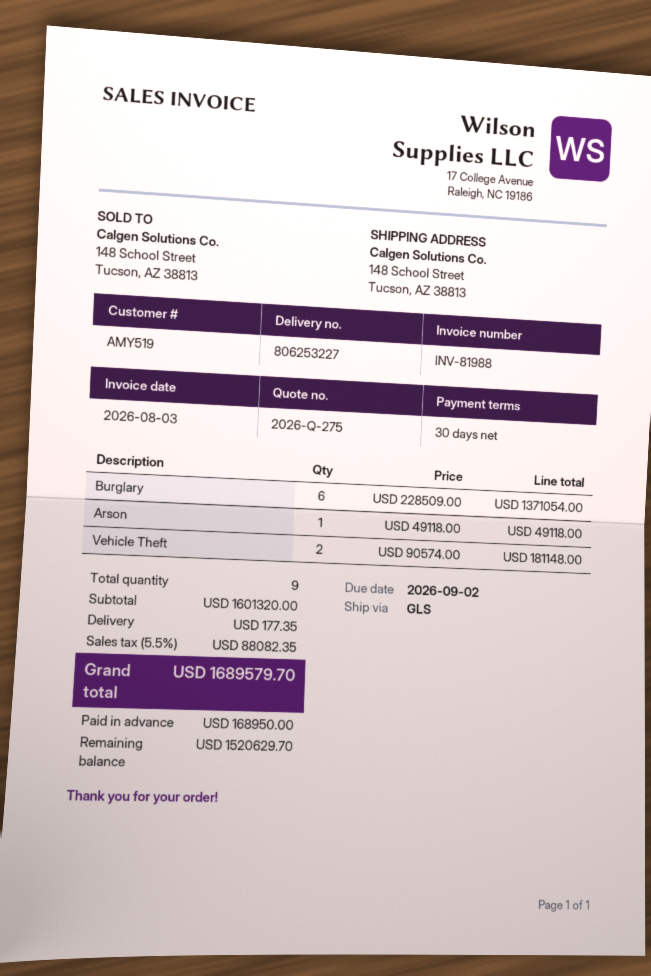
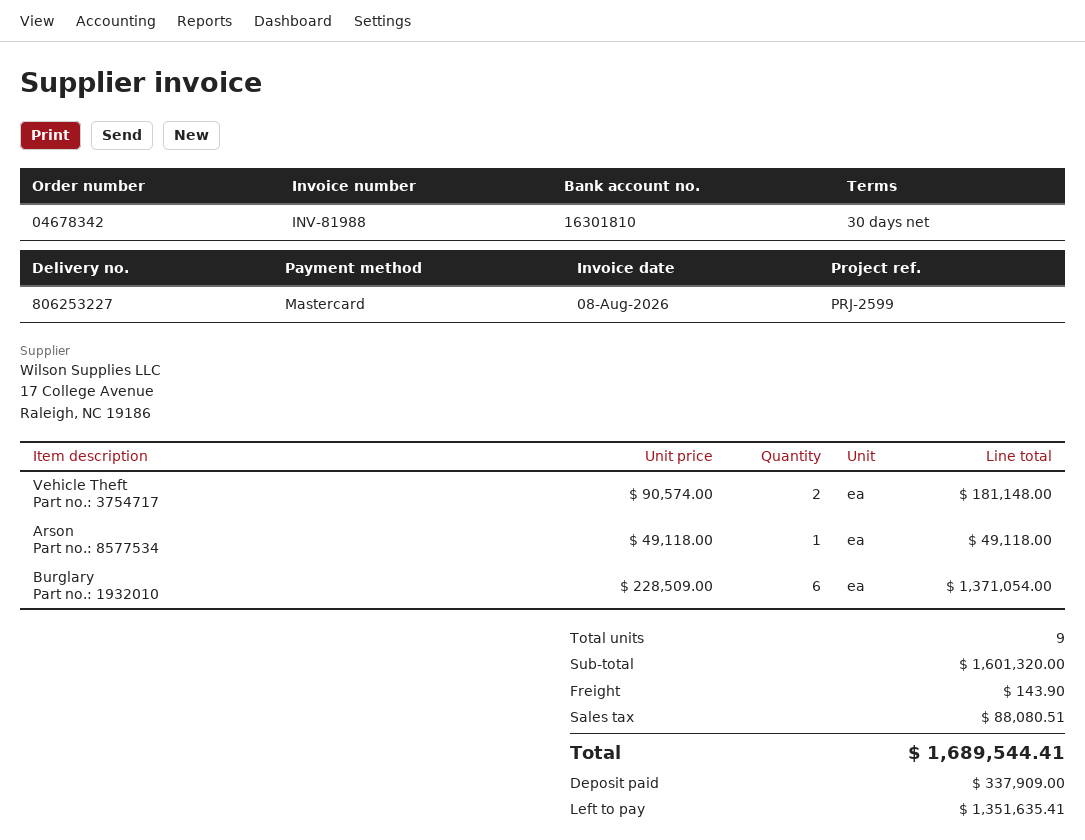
invoice date: 2026-08-03 -> 2026-08-08
shipping: 177.35 -> 143.90
tax: 88082.35 -> 88080.51
total: 1689579.70 -> 1689544.41
deposit: 168950.00 -> 337909.00
balance: 1520629.70 -> 1351635.41

